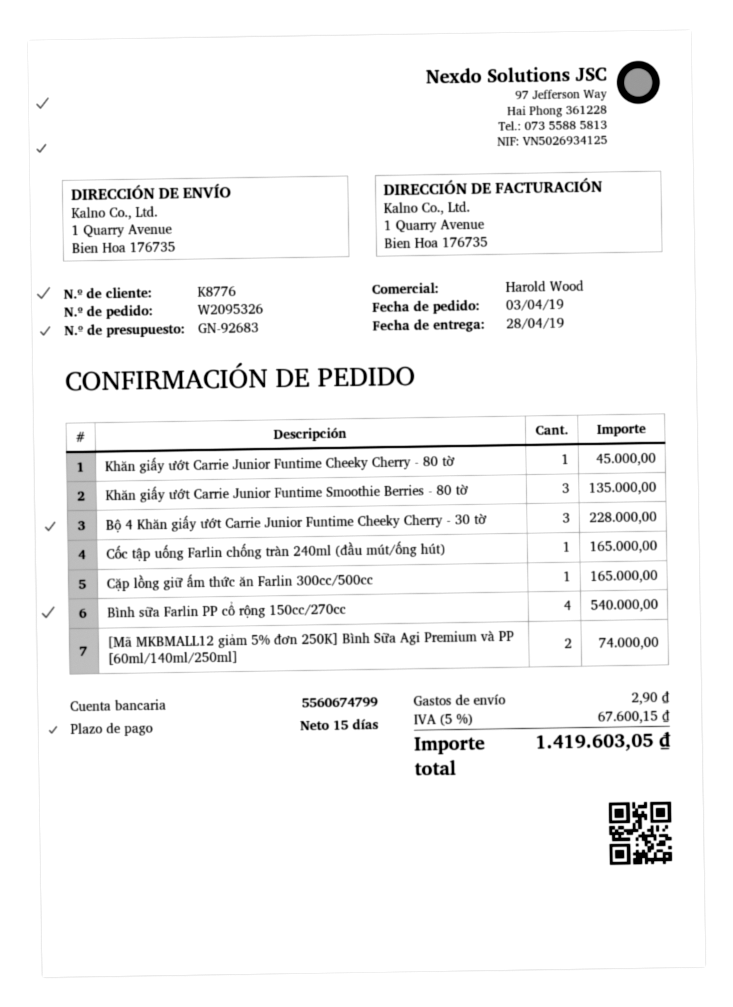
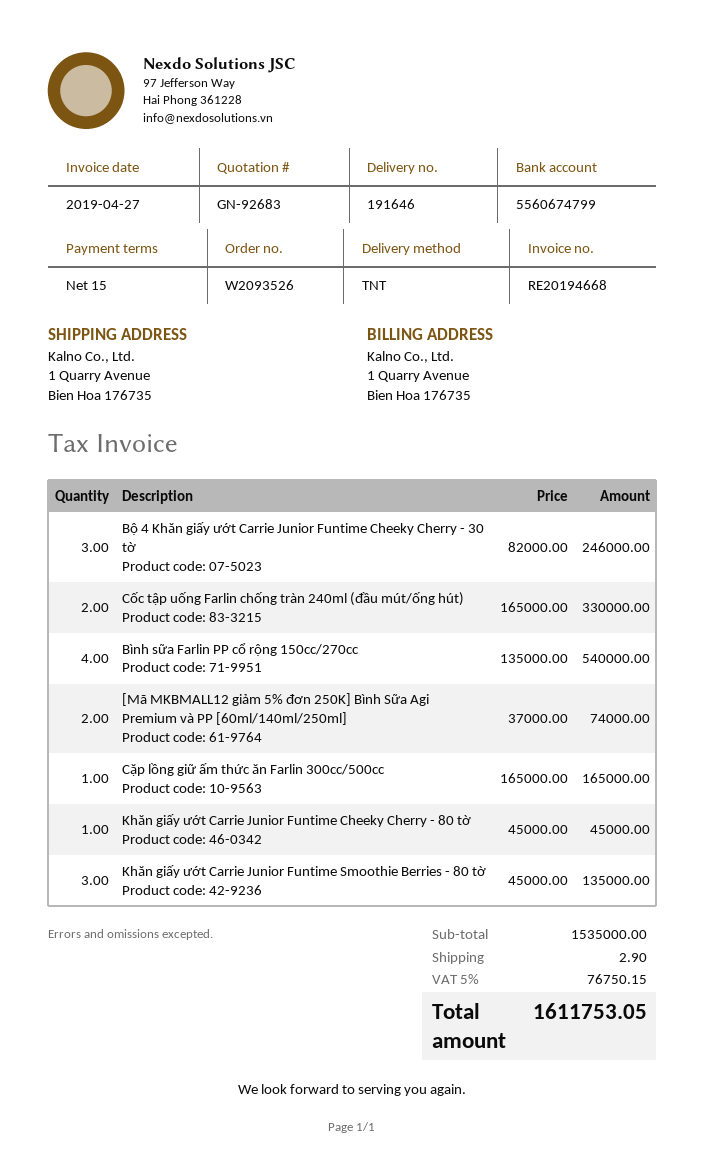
order number: W2095326 -> W2093526
Bộ 4 Khăn giấy ướt Carrie Junior Funtime Cheeky Cherry - 30 tờ: 3 for 228000.00 -> 3 for 246000.00
Cốc tập uống Farlin chống tràn 240ml (đầu mút/ống hút): 1 for 165000.00 -> 2 for 330000.00
tax: 5% = 67600.15 -> 5% = 76750.15
total: 1419603.05 -> 1611753.05

